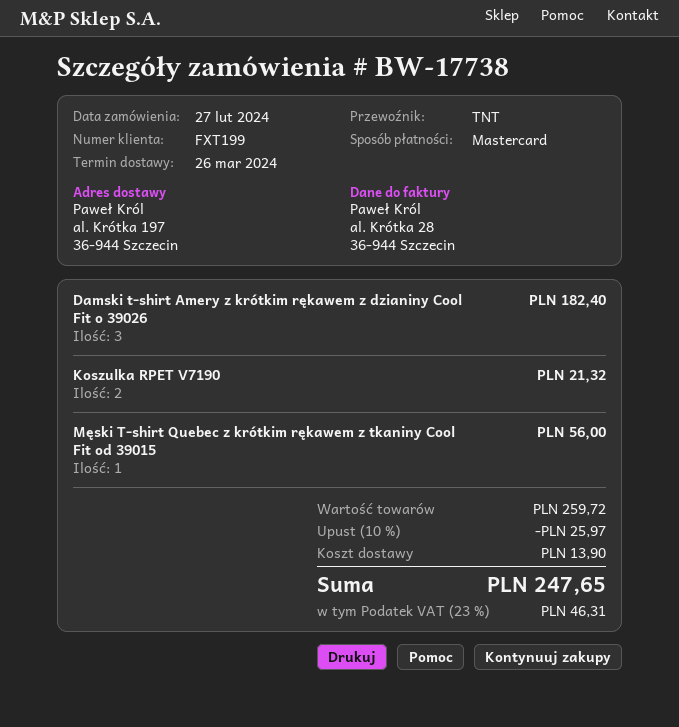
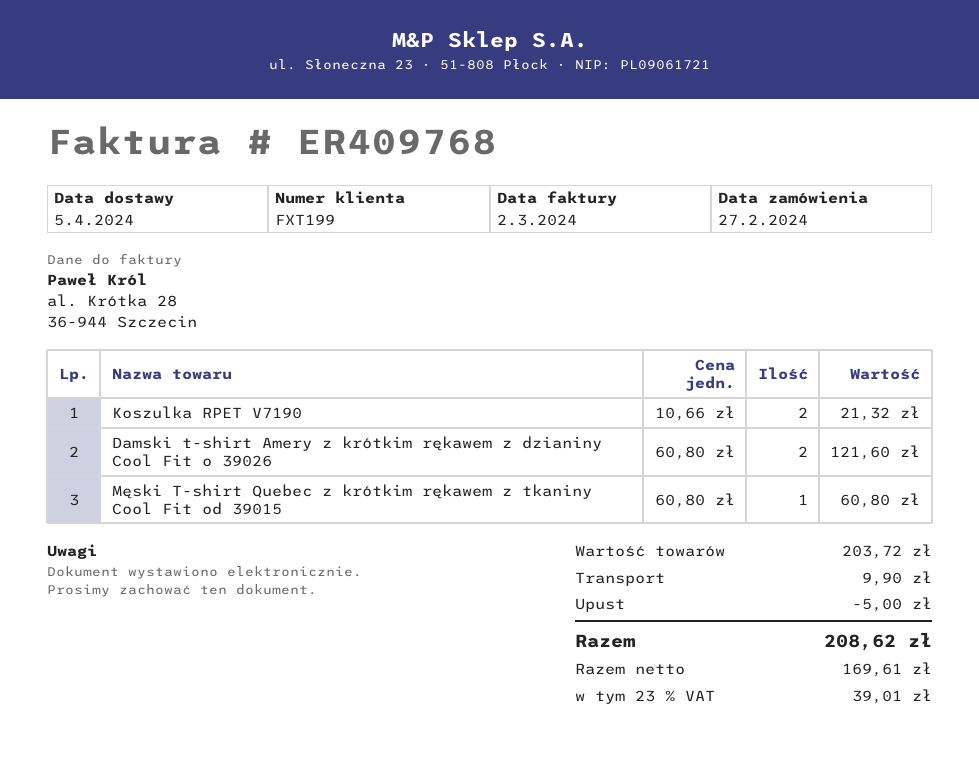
delivery date: 2024-03-26 -> 2024-04-05
Damski t-shirt Amery z krótkim rękawem z dzianiny Cool Fit o 39026: 3 for 182.40 -> 2 for 121.60
Męski T-shirt Quebec z krótkim rękawem z tkaniny Cool Fit od 39015: 1 for 56.00 -> 1 for 60.80
subtotal: 259.72 -> 203.72
discount: 25.97 -> 5.00
shipping: 13.90 -> 9.90
tax: 23% = 46.31 -> 23% = 39.01
total: 247.65 -> 208.62

